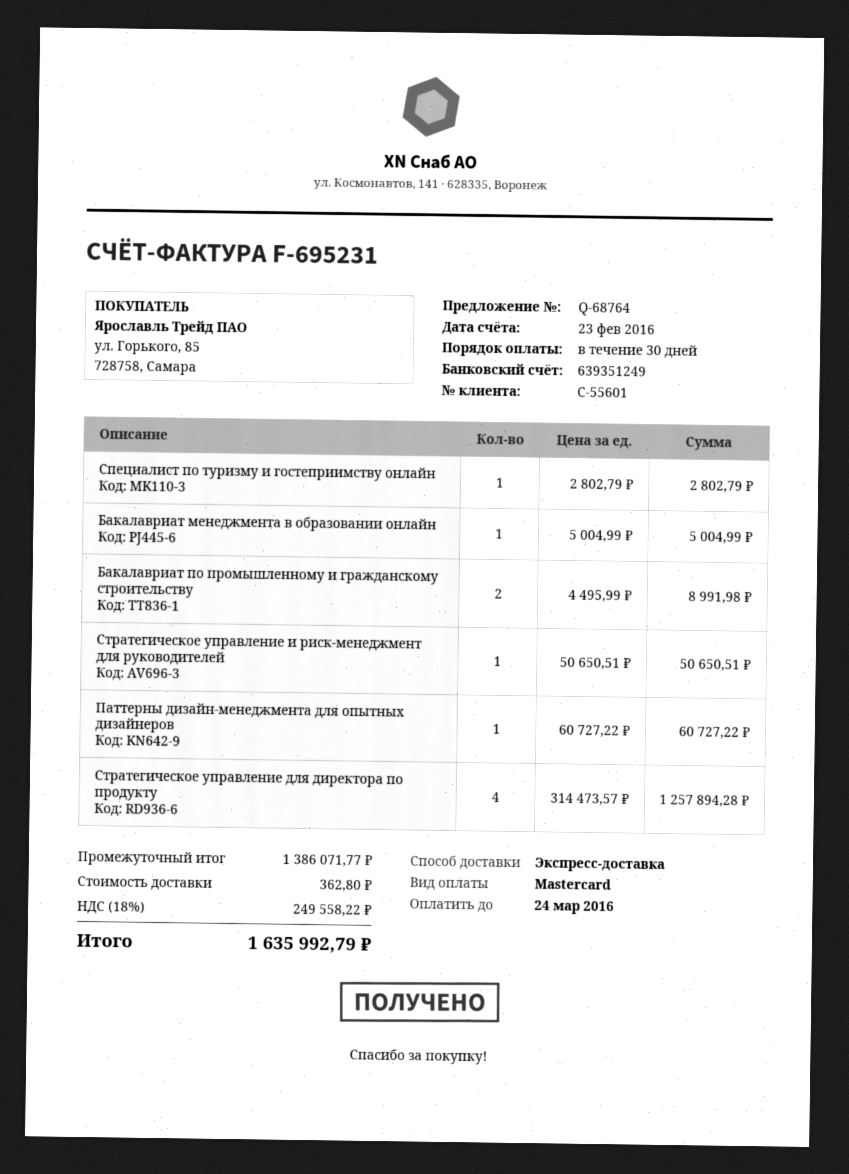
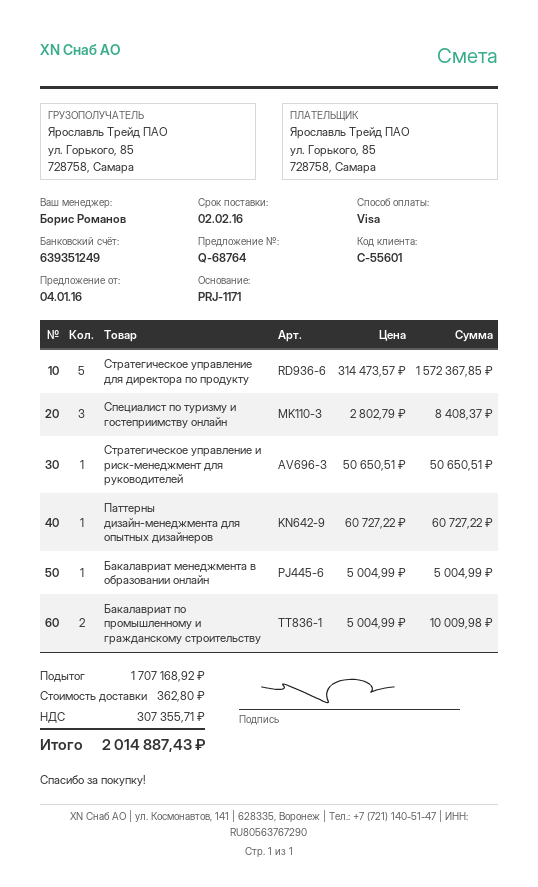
payment method: Mastercard -> Visa
Специалист по туризму и гостеприимству онлайн: 1 x 2802.79 = 2802.79 -> 3 x 2802.79 = 8408.37
Бакалавриат по промышленному и гражданскому строительству: 2 x 4495.99 = 8991.98 -> 2 x 5004.99 = 10009.98
Стратегическое управление для директора по продукту: 4 x 314473.57 = 1257894.28 -> 5 x 314473.57 = 1572367.85
subtotal: 1386071.77 -> 1707168.92
tax: 249558.22 -> 307355.71
total: 1635992.79 -> 2014887.43

